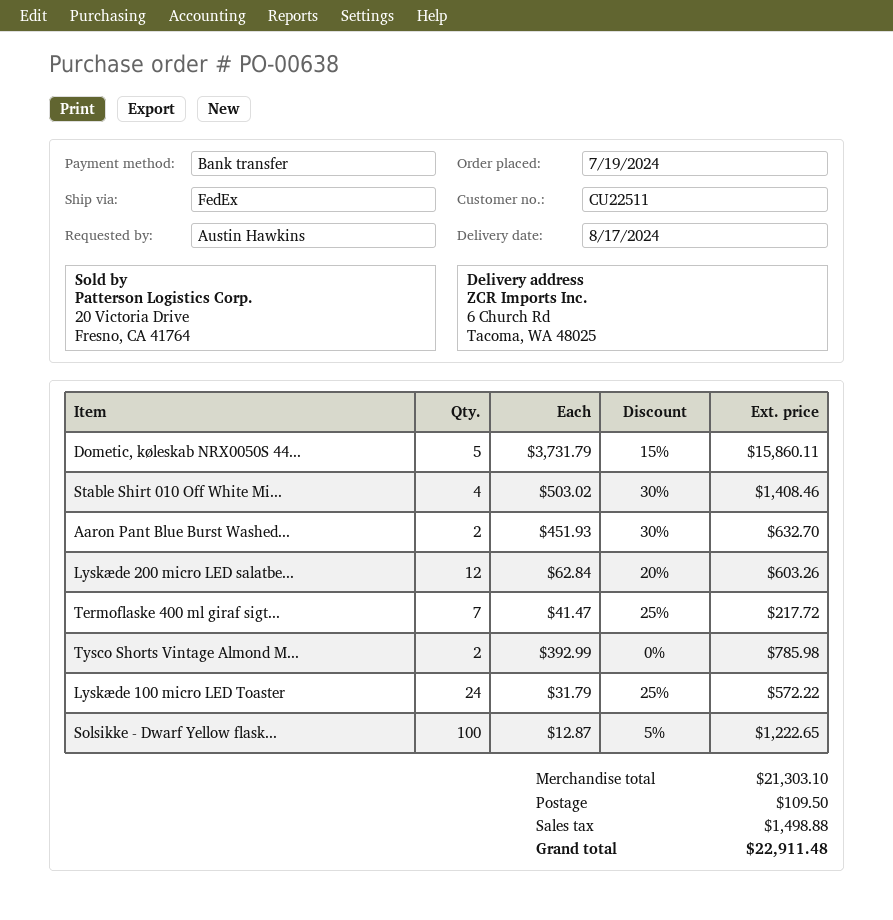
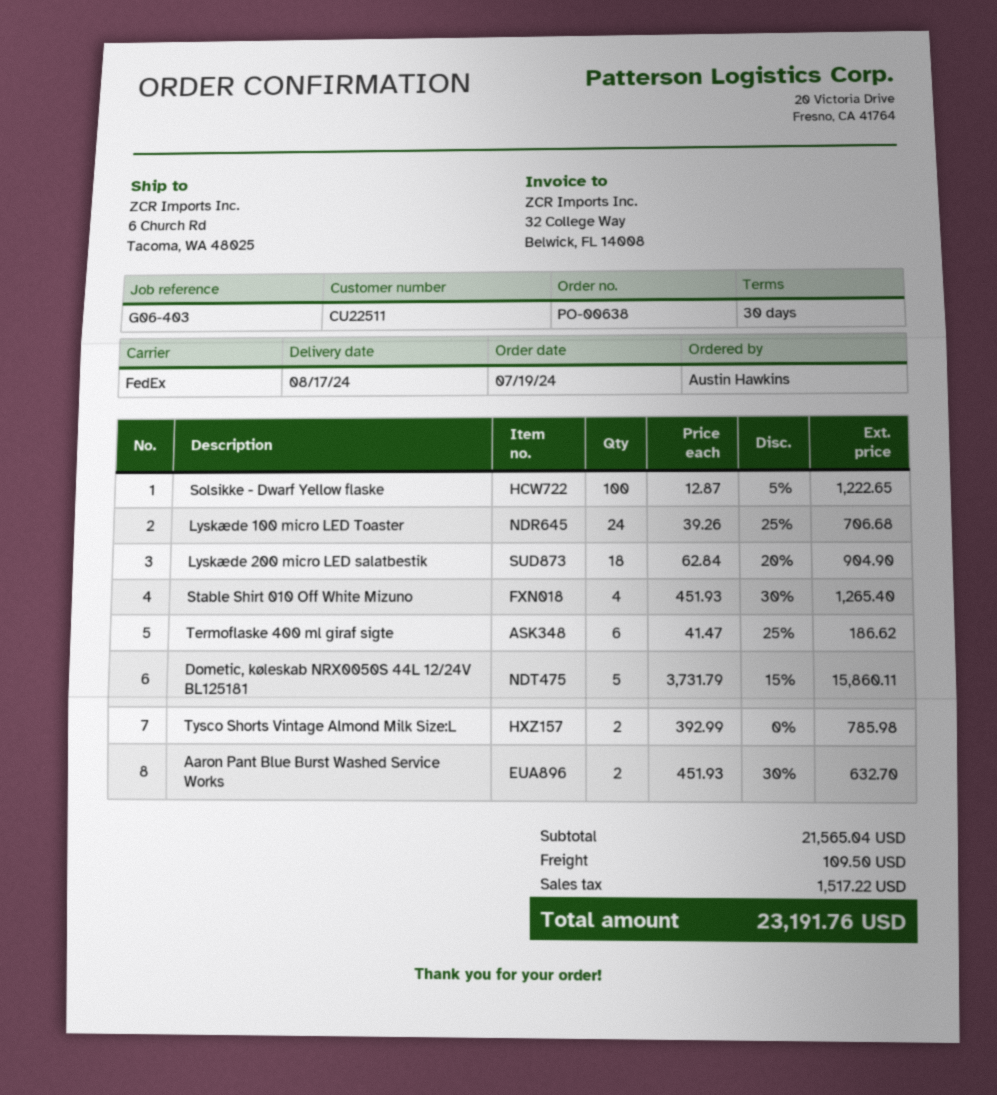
Stable Shirt 010 Off White Mi...: 4 x 503.02 - 30% = 1408.46 -> 4 x 451.93 - 30% = 1265.40
Lyskæde 200 micro LED salatbe...: 12 x 62.84 - 20% = 603.26 -> 18 x 62.84 - 20% = 904.90
Termoflaske 400 ml giraf sigt...: 7 x 41.47 - 25% = 217.72 -> 6 x 41.47 - 25% = 186.62
Lyskæde 100 micro LED Toaster: 24 x 31.79 - 25% = 572.22 -> 24 x 39.26 - 25% = 706.68
subtotal: 21303.10 -> 21565.04
tax: 1498.88 -> 1517.22
total: 22911.48 -> 23191.76

